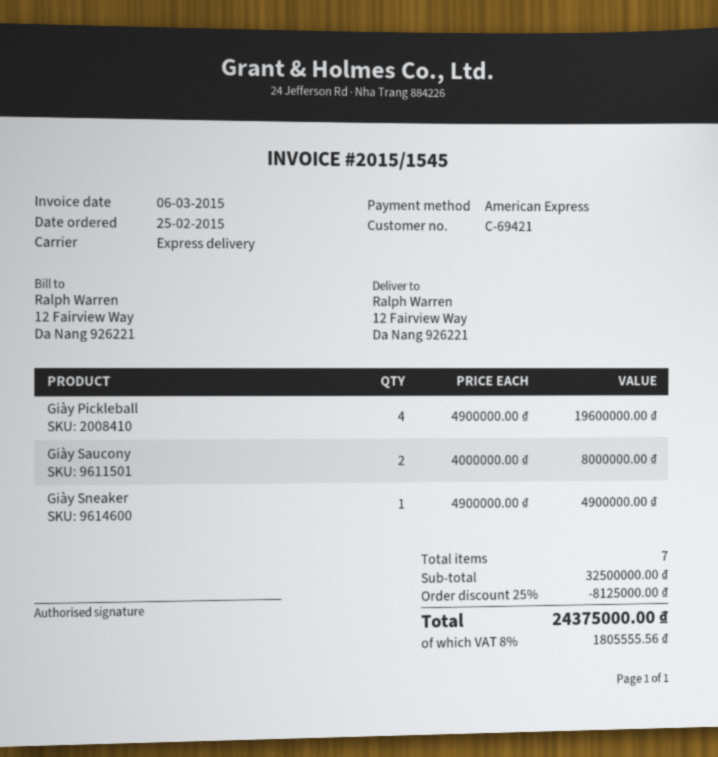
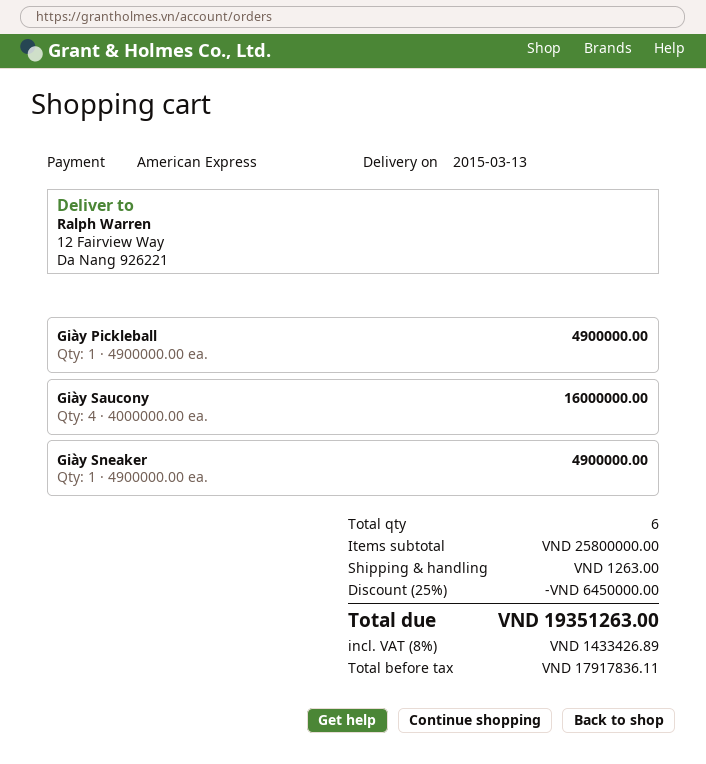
Giày Pickleball: 4 x 4900000.00 = 19600000.00 -> 1 x 4900000.00 = 4900000.00
Giày Saucony: 2 x 4000000.00 = 8000000.00 -> 4 x 4000000.00 = 16000000.00
total quantity: 7 -> 6
subtotal: 32500000.00 -> 25800000.00
discount: 25% = 8125000.00 -> 25% = 6450000.00
shipping: none -> 1263.00
tax: 8% = 1805555.56 -> 8% = 1433426.89
total: 24375000.00 -> 19351263.00

